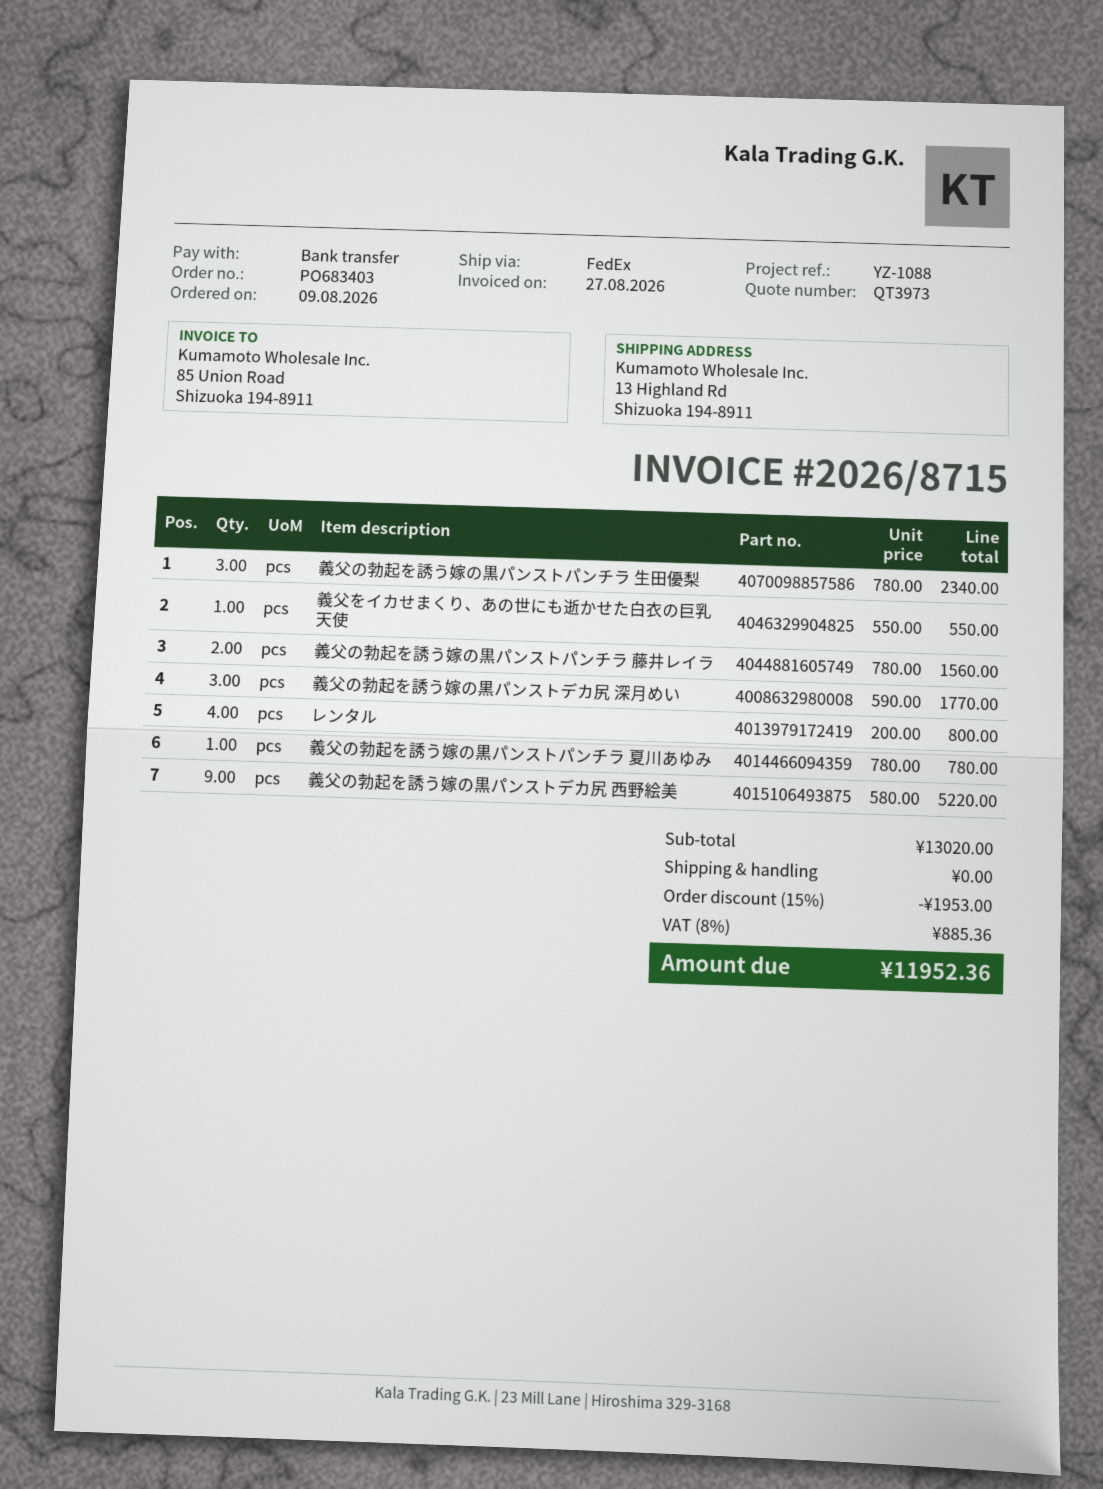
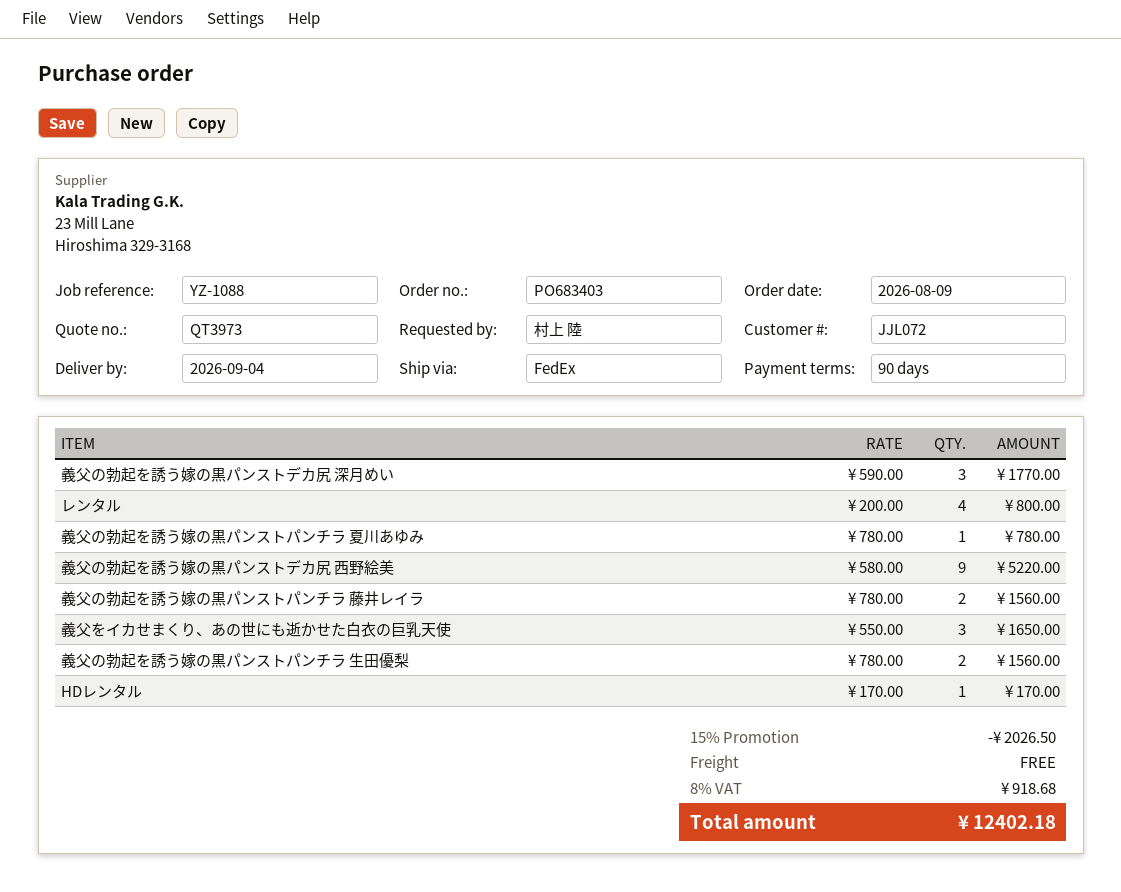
義父の勃起を誘う嫁の黒パンストパンチラ 生田優梨: 3 x 780.00 = 2340.00 -> 2 x 780.00 = 1560.00
義父をイカせまくり、あの世にも逝かせた白衣の巨乳天使: 1 x 550.00 = 550.00 -> 3 x 550.00 = 1650.00
HDレンタル: none -> 1 x 170.00 = 170.00
discount: 15% = 1953.00 -> 15% = 2026.50
tax: 8% = 885.36 -> 8% = 918.68
total: 11952.36 -> 12402.18

